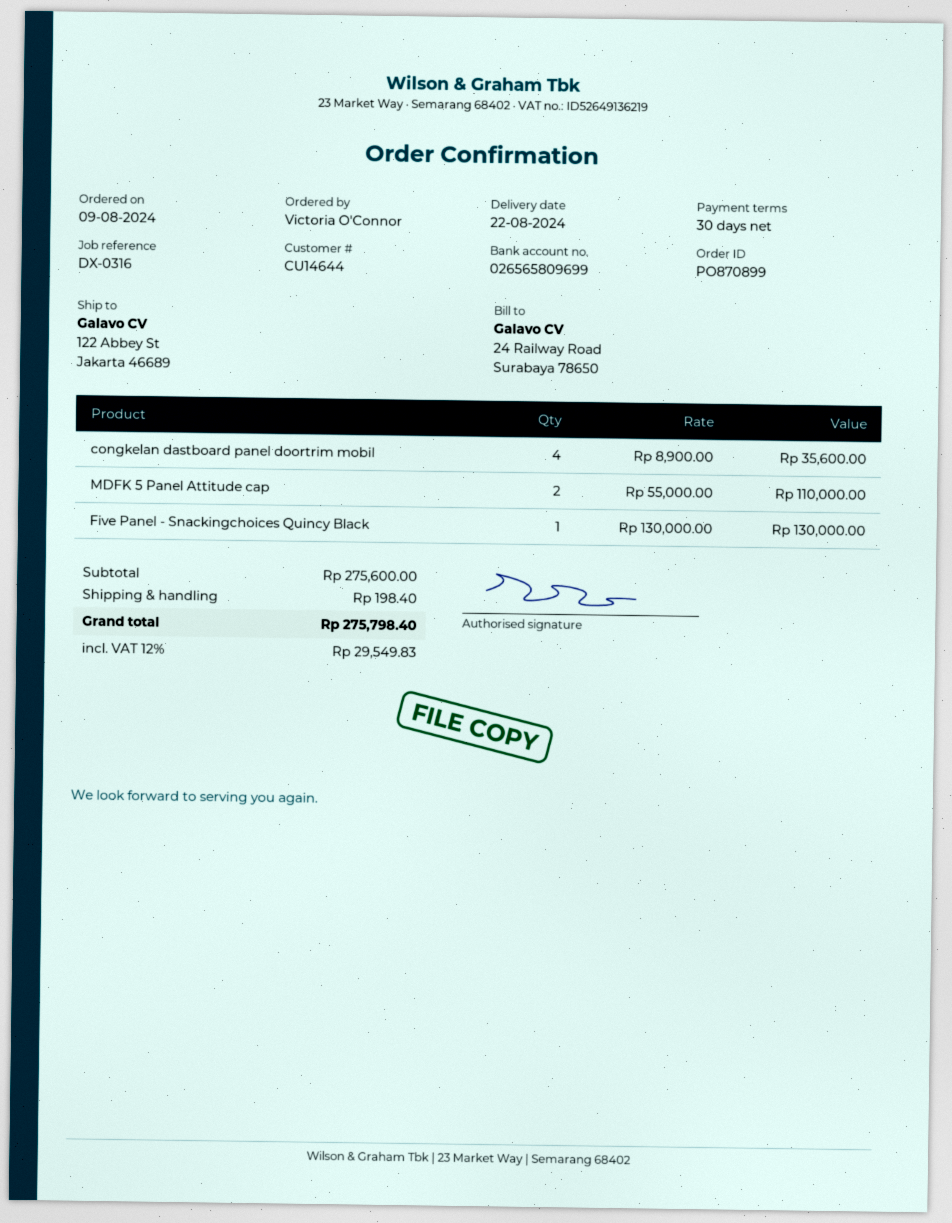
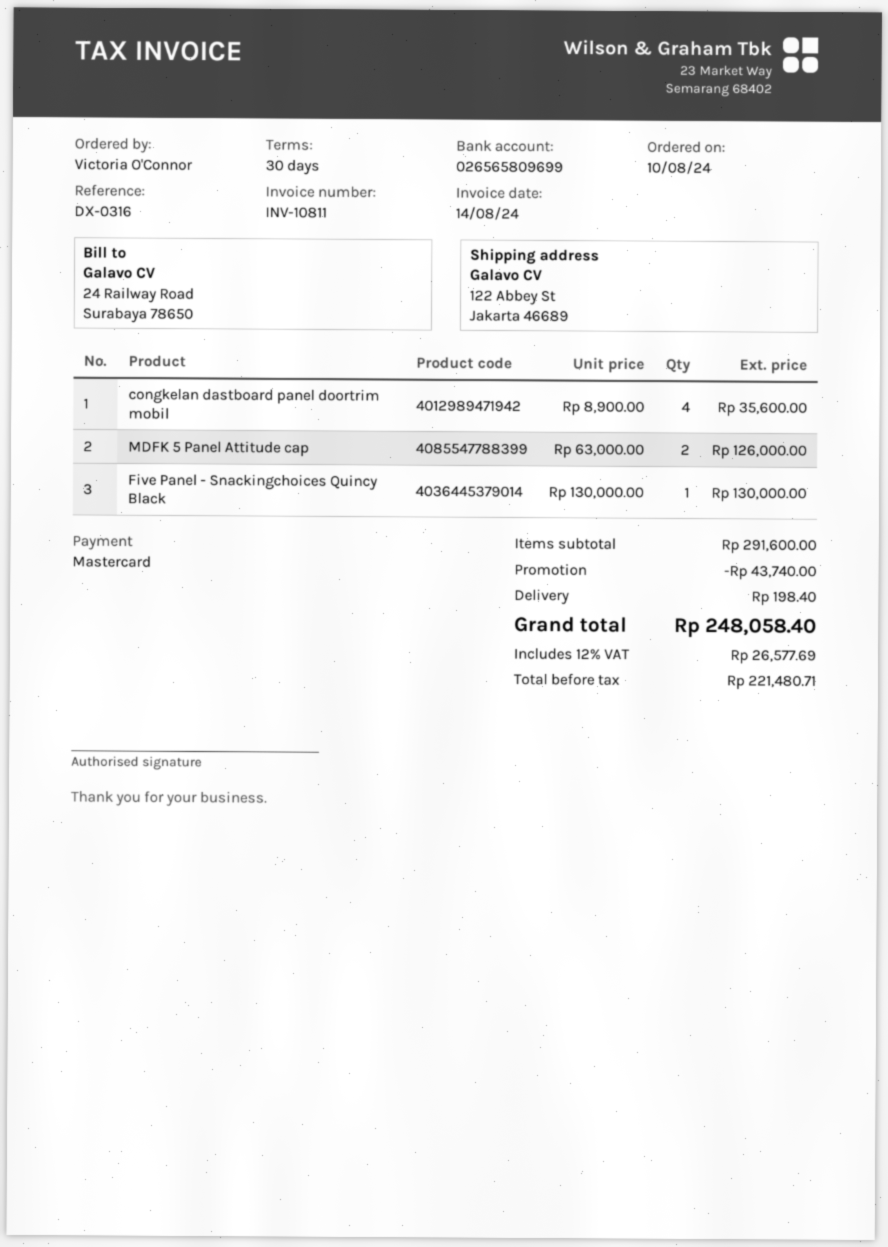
order date: 2024-08-09 -> 2024-08-10
MDFK 5 Panel Attitude cap: 2 x 55000.00 = 110000.00 -> 2 x 63000.00 = 126000.00
subtotal: 275600.00 -> 291600.00
discount: none -> 43740.00
tax: 12% = 29549.83 -> 12% = 26577.69
total: 275798.40 -> 248058.40

